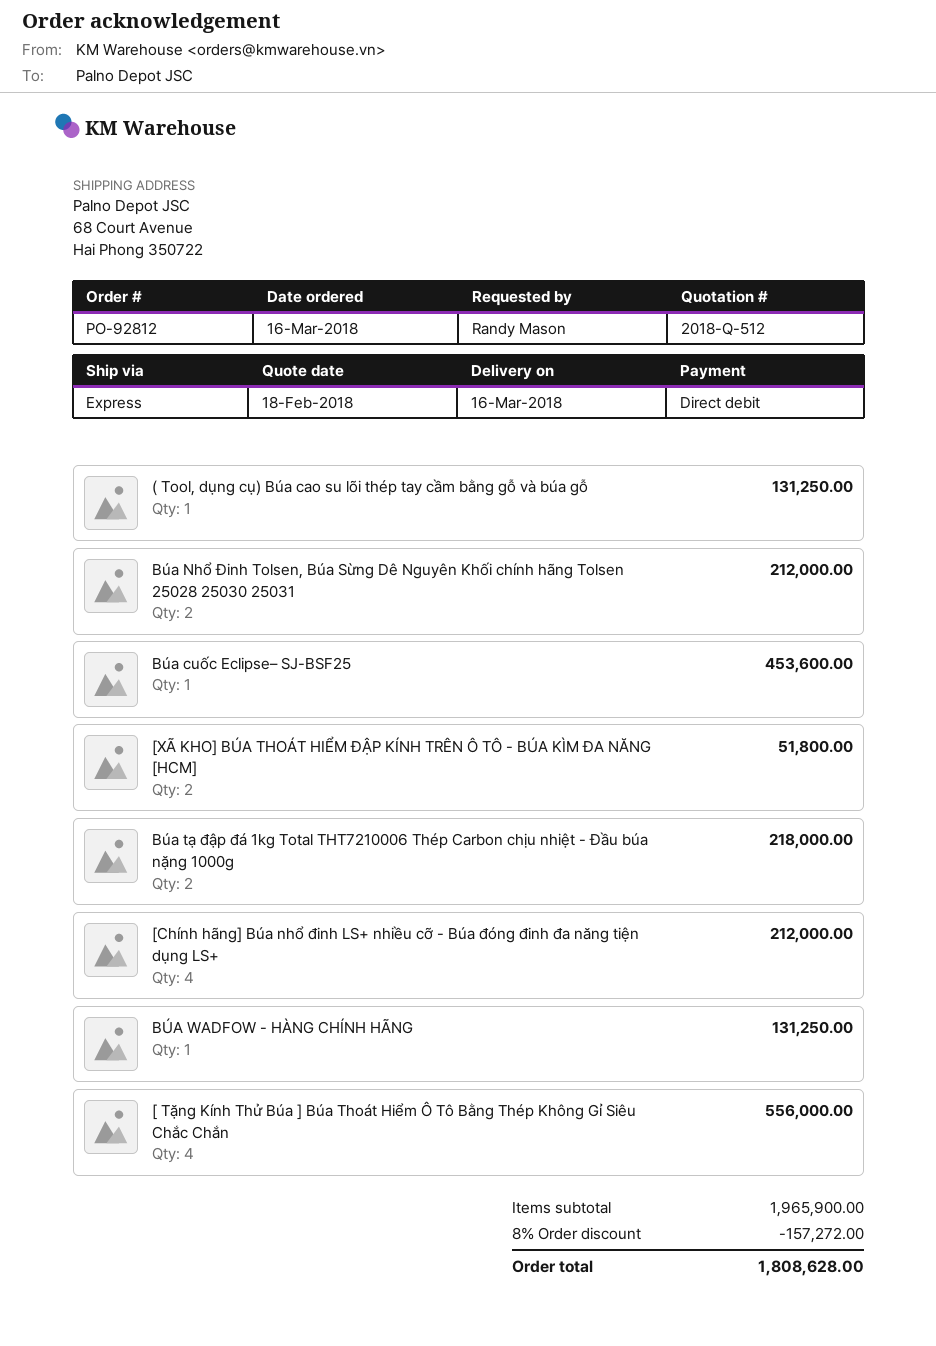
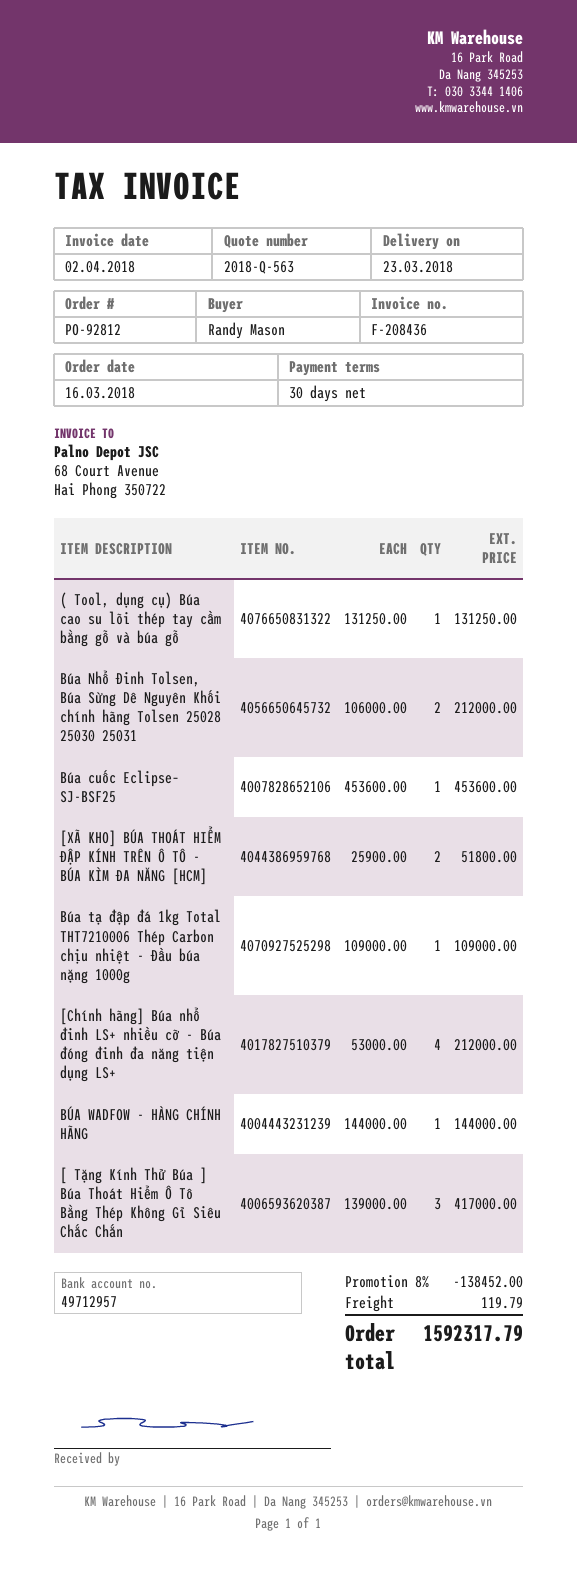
quote number: 2018-Q-512 -> 2018-Q-563
delivery date: 2018-03-16 -> 2018-03-23
Búa tạ đập đá 1kg Total THT7210006 Thép Carbon chịu nhiệt - Đầu búa nặng 1000g: 2 for 218000.00 -> 1 for 109000.00
BÚA WADFOW - HÀNG CHÍNH HÃNG: 1 for 131250.00 -> 1 for 144000.00
[ Tặng Kính Thử Búa ] Búa Thoát Hiểm Ô Tô Bằng Thép Không Gỉ Siêu Chắc Chắn: 4 for 556000.00 -> 3 for 417000.00
discount: 8% = 157272.00 -> 8% = 138452.00
shipping: none -> 119.79
total: 1808628.00 -> 1592317.79

